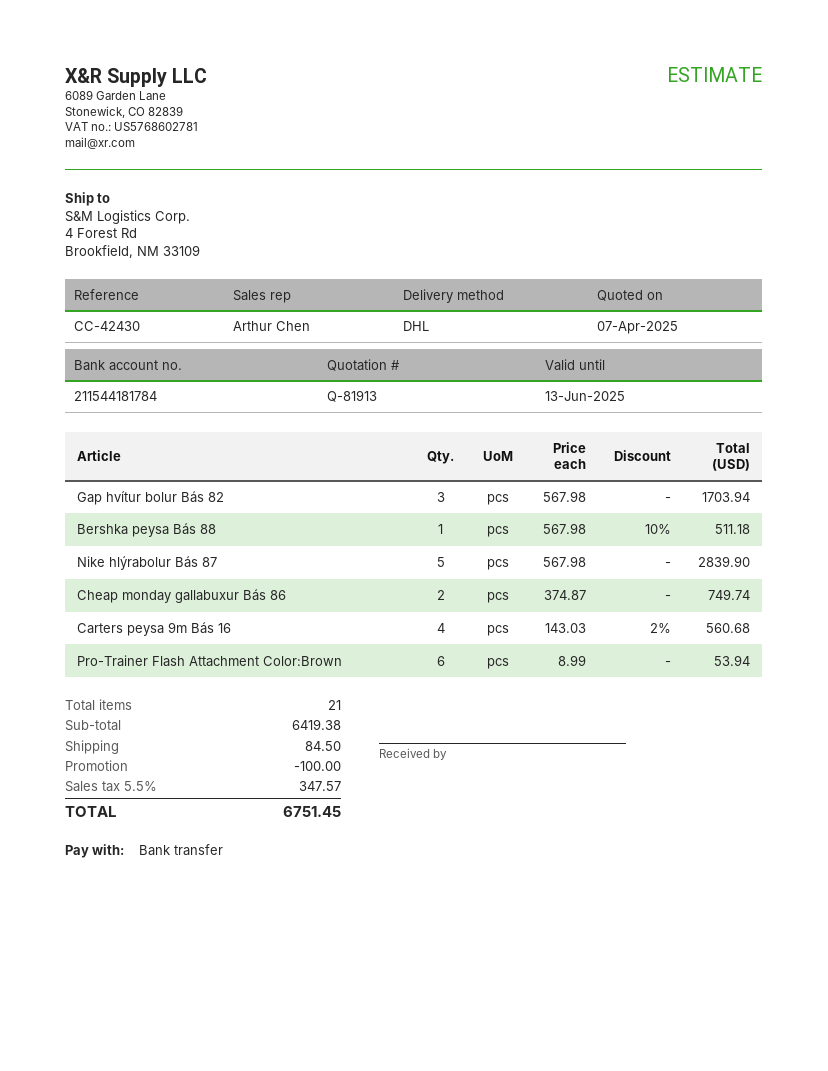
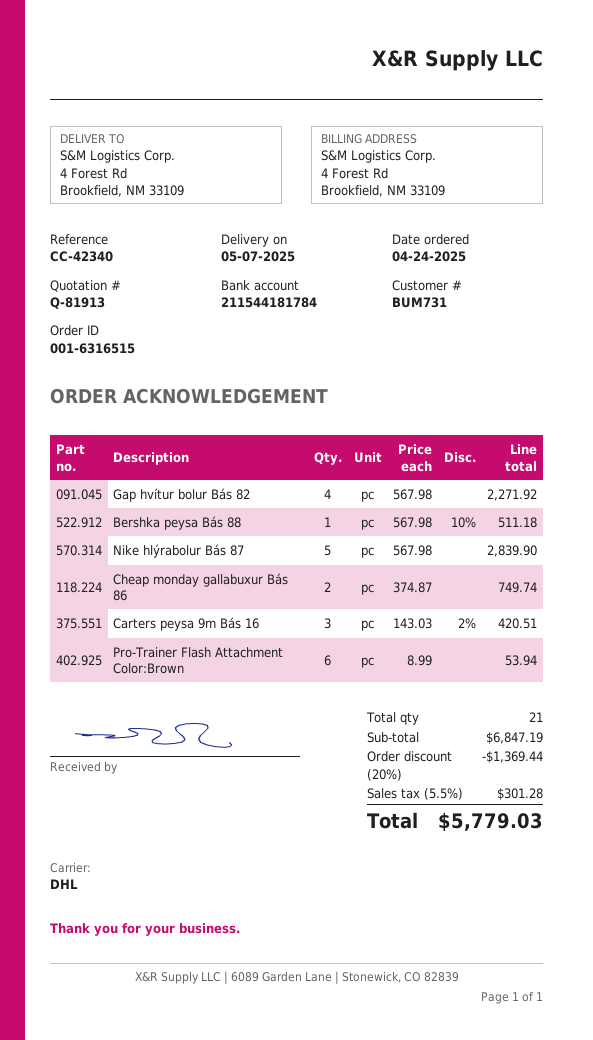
reference: CC-42430 -> CC-42340
Gap hvítur bolur Bás 82: 3 x 567.98 = 1703.94 -> 4 x 567.98 = 2271.92
Carters peysa 9m Bás 16: 4 x 143.03 - 2% = 560.68 -> 3 x 143.03 - 2% = 420.51
subtotal: 6419.38 -> 6847.19
discount: 100.00 -> 1369.44
shipping: 84.50 -> none
tax: 5.5% = 347.57 -> 5.5% = 301.28
total: 6751.45 -> 5779.03

